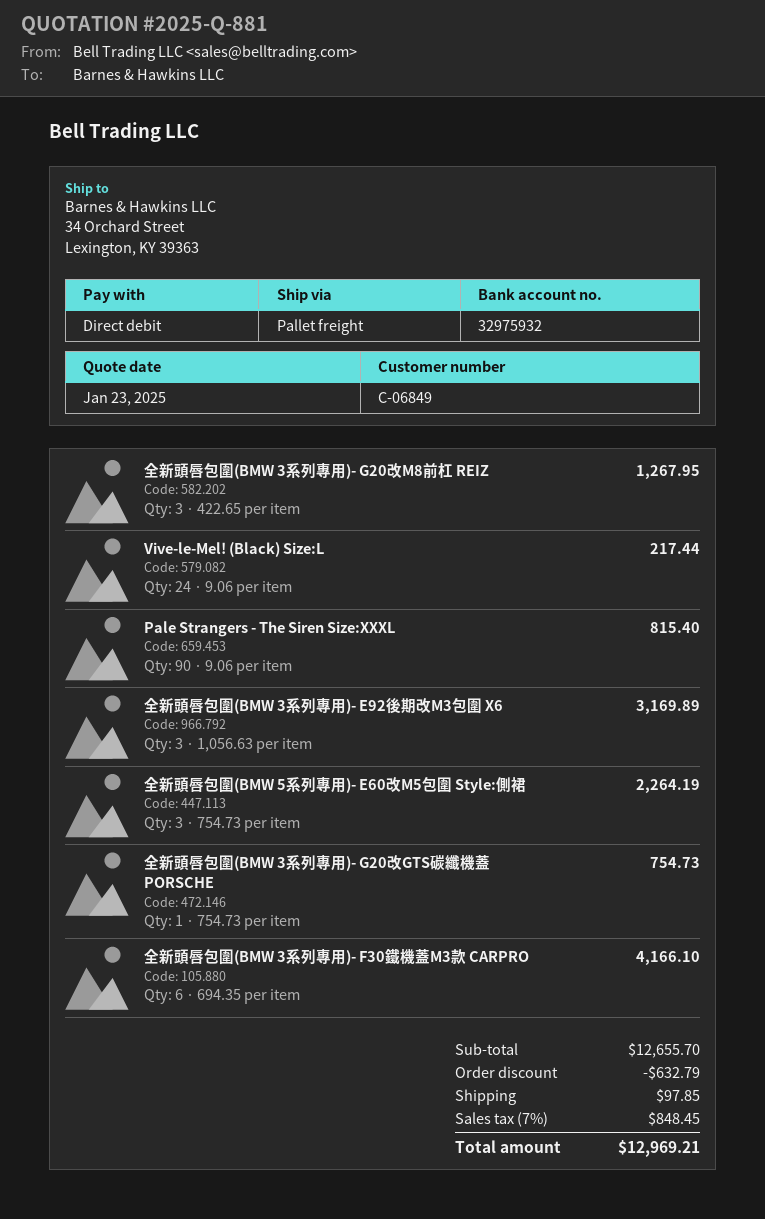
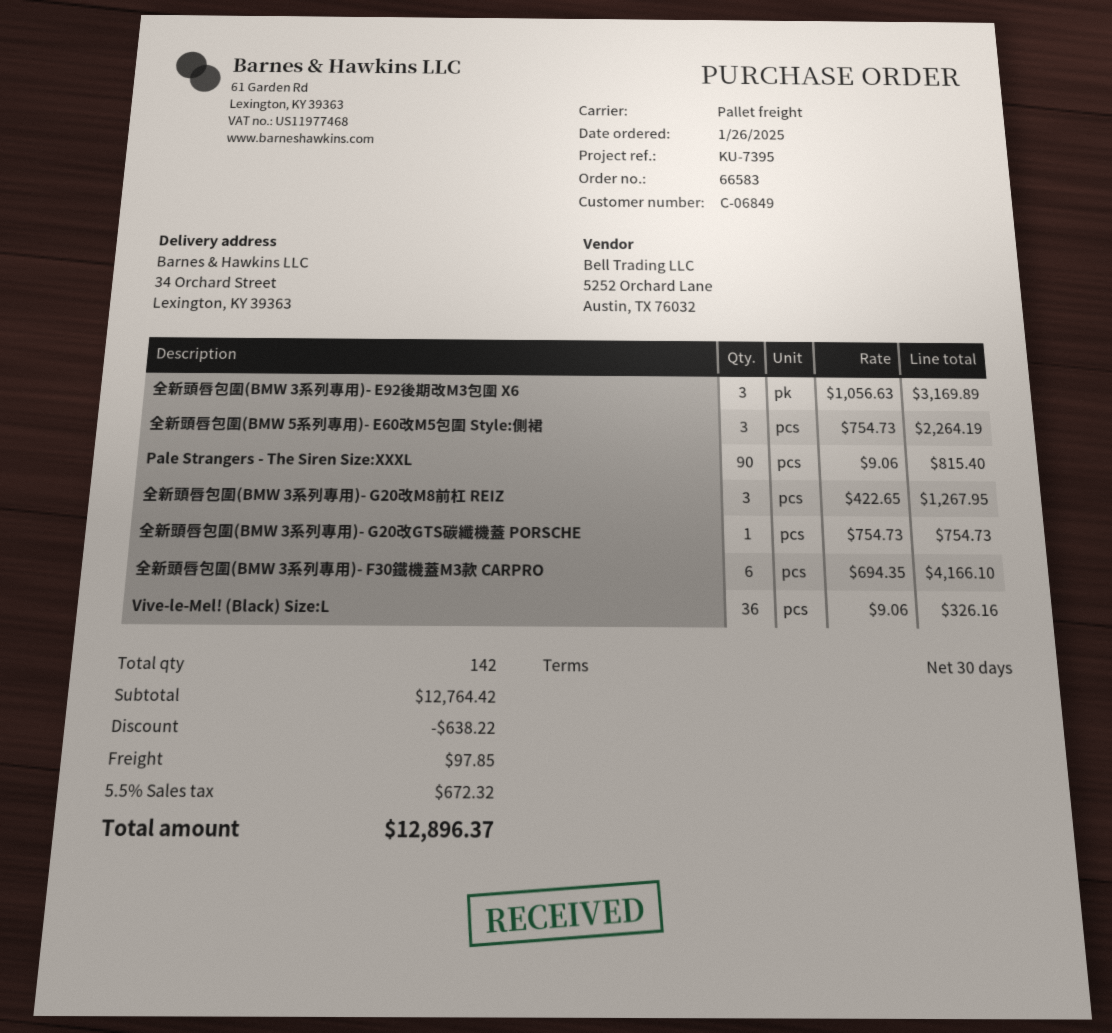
Vive-le-Mel! (Black) Size:L: 24 x 9.06 = 217.44 -> 36 x 9.06 = 326.16
subtotal: 12655.70 -> 12764.42
discount: 632.79 -> 638.22
tax: 7% = 848.45 -> 5.5% = 672.32
total: 12969.21 -> 12896.37

